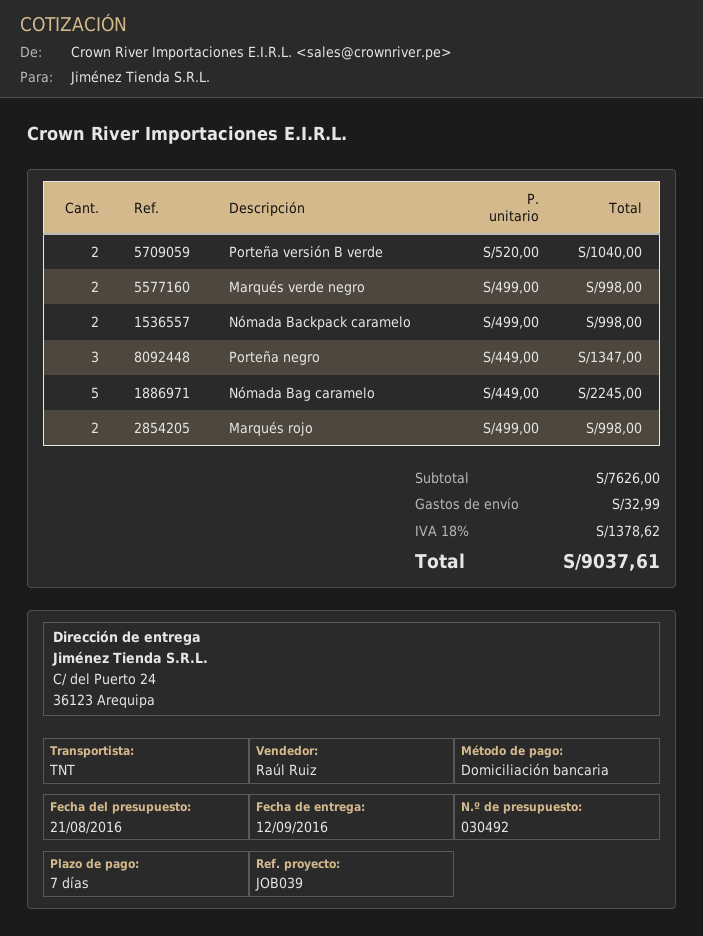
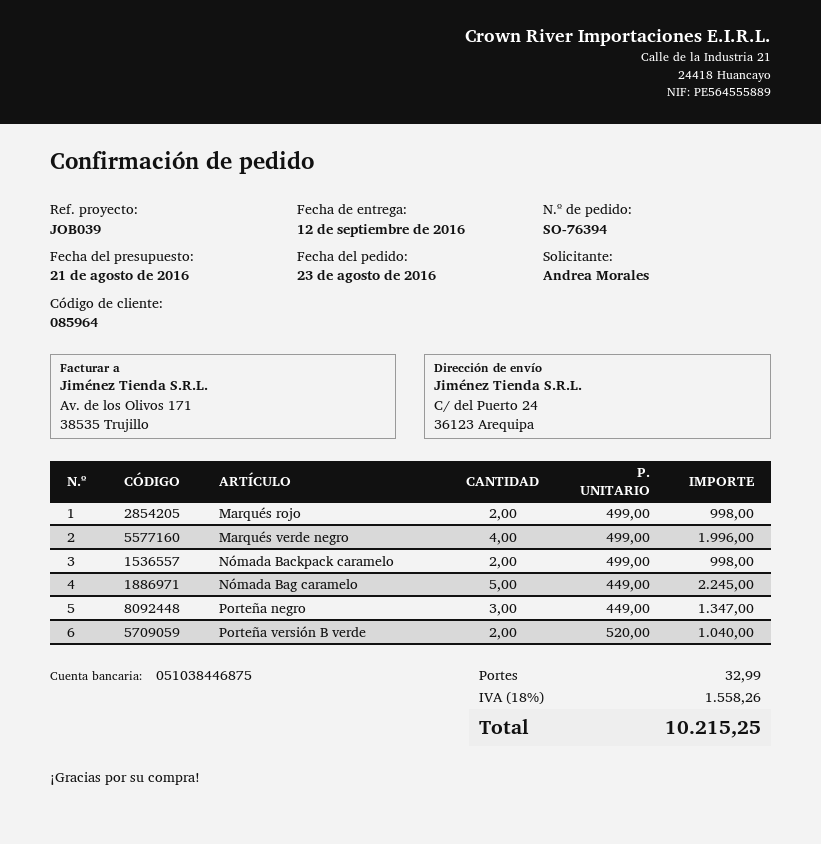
Marqués verde negro: 2 x 499.00 = 998.00 -> 4 x 499.00 = 1996.00
tax: 18% = 1378.62 -> 18% = 1558.26
total: 9037.61 -> 10215.25

